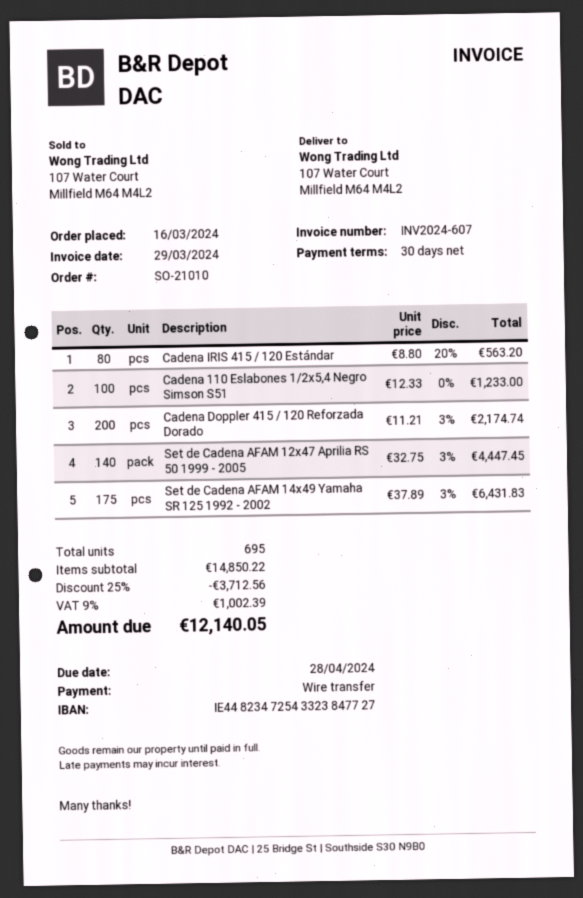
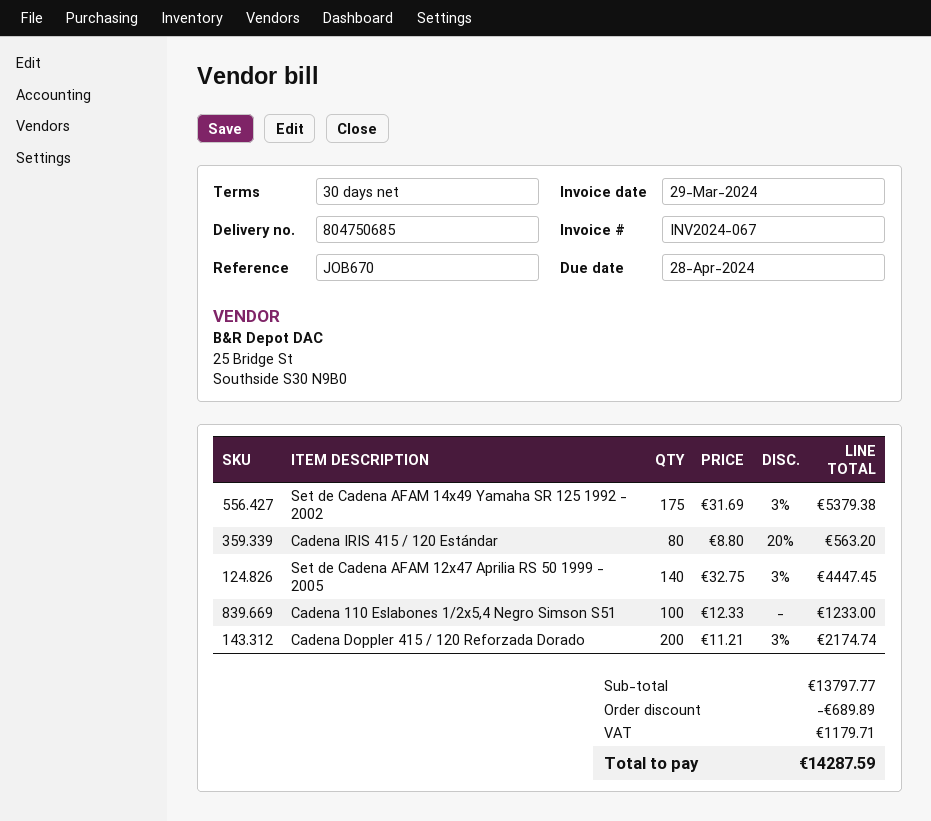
invoice number: INV2024-607 -> INV2024-067
Set de Cadena AFAM 14x49 Yamaha SR 125 1992 - 2002: 175 x 37.89 - 3% = 6431.83 -> 175 x 31.69 - 3% = 5379.38
subtotal: 14850.22 -> 13797.77
discount: 3712.56 -> 689.89
tax: 1002.39 -> 1179.71
total: 12140.05 -> 14287.59

